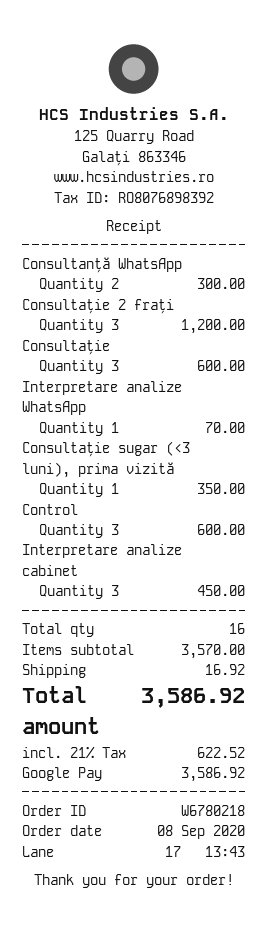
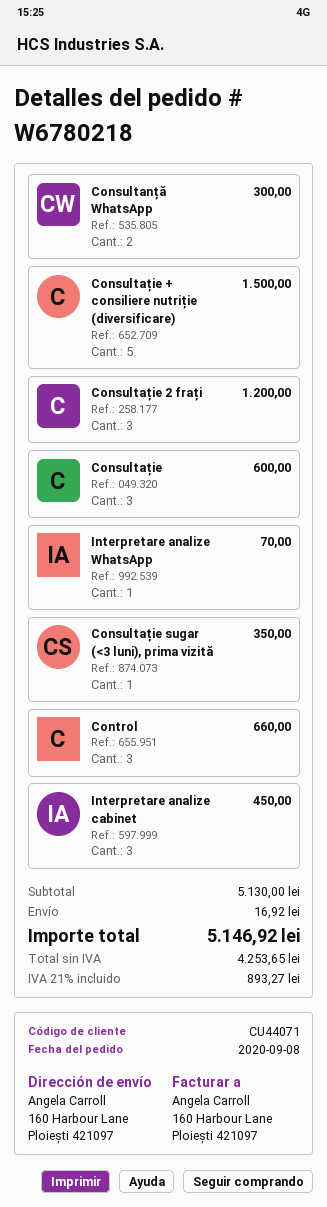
Control: 3 for 600.00 -> 3 for 660.00
Consultație + consiliere nutriție (diversificare): none -> 5 for 1500.00
subtotal: 3570.00 -> 5130.00
tax: 21% = 622.52 -> 21% = 893.27
total: 3586.92 -> 5146.92

